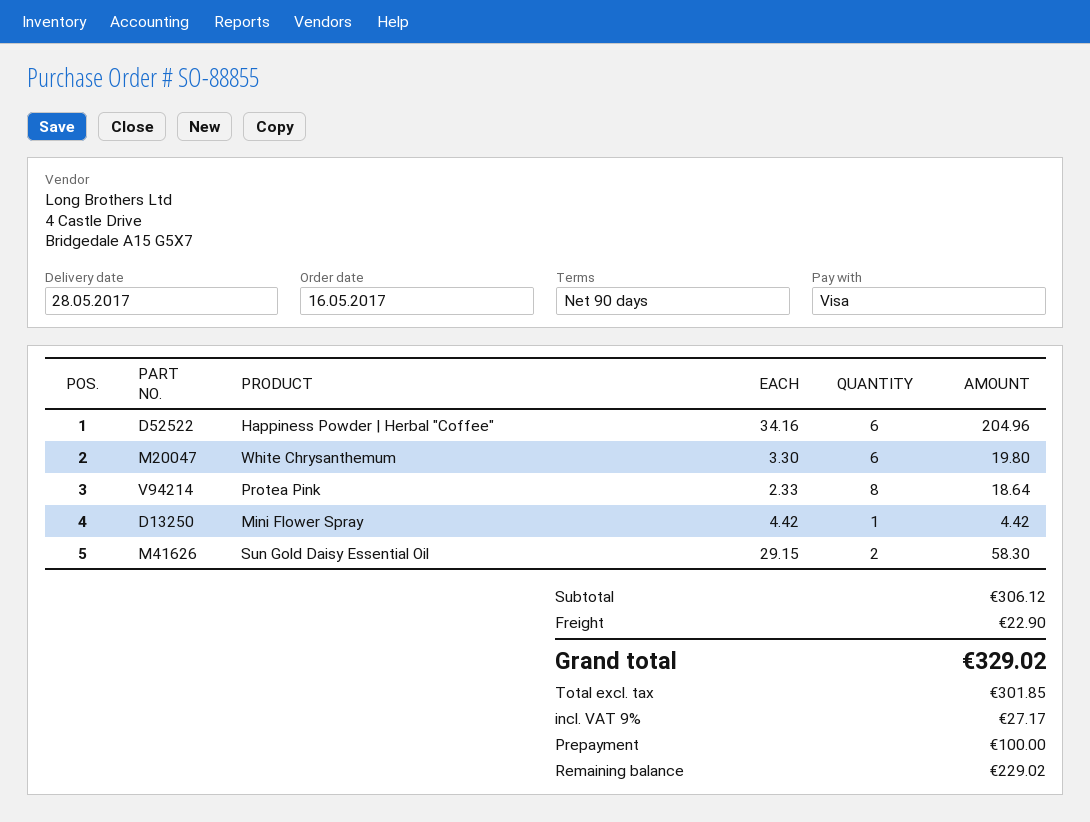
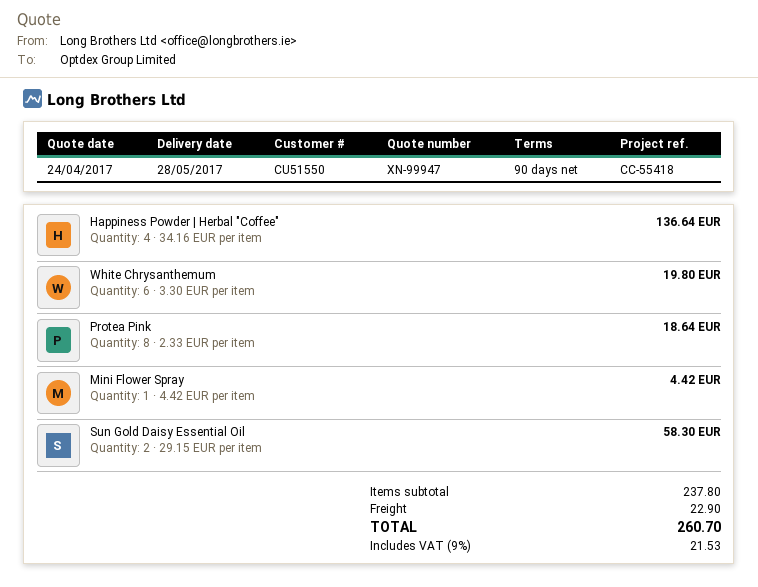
Happiness Powder | Herbal "Coffee": 6 x 34.16 = 204.96 -> 4 x 34.16 = 136.64
subtotal: 306.12 -> 237.80
tax: 9% = 27.17 -> 9% = 21.53
total: 329.02 -> 260.70

